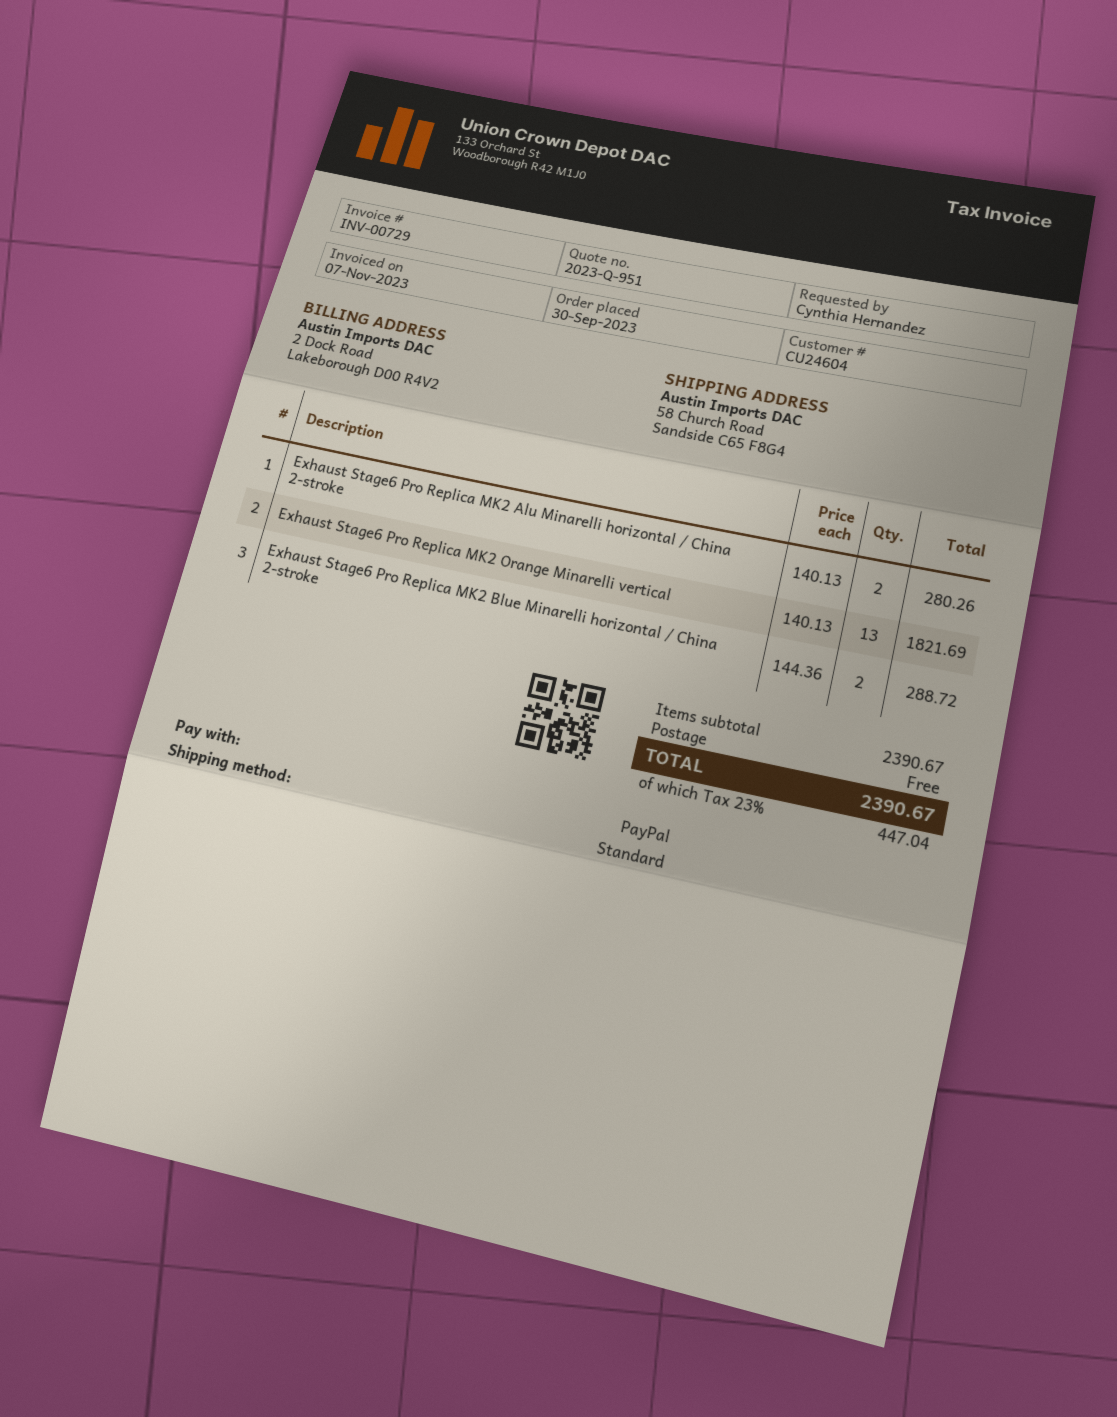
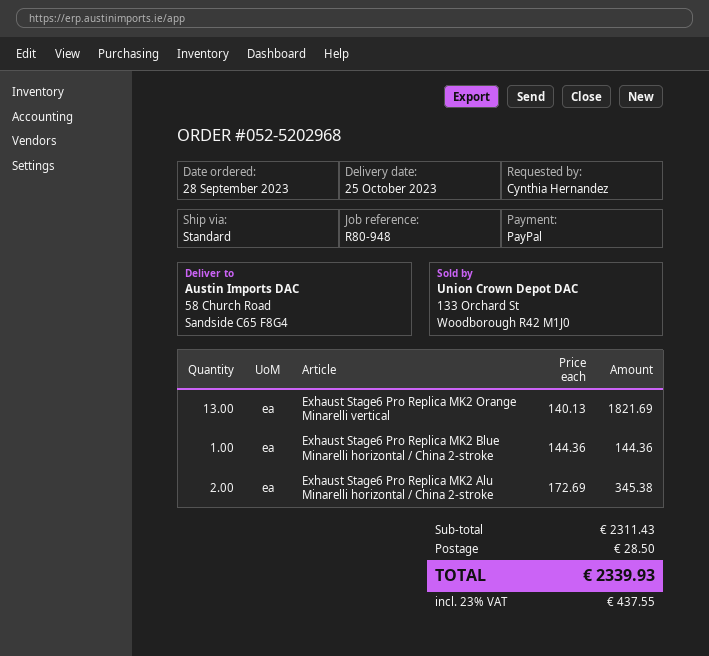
order date: 2023-09-30 -> 2023-09-28
Exhaust Stage6 Pro Replica MK2 Alu Minarelli horizontal / China 2-stroke: 2 x 140.13 = 280.26 -> 2 x 172.69 = 345.38
Exhaust Stage6 Pro Replica MK2 Blue Minarelli horizontal / China 2-stroke: 2 x 144.36 = 288.72 -> 1 x 144.36 = 144.36
subtotal: 2390.67 -> 2311.43
shipping: 0.00 -> 28.50
tax: 23% = 447.04 -> 23% = 437.55
total: 2390.67 -> 2339.93

